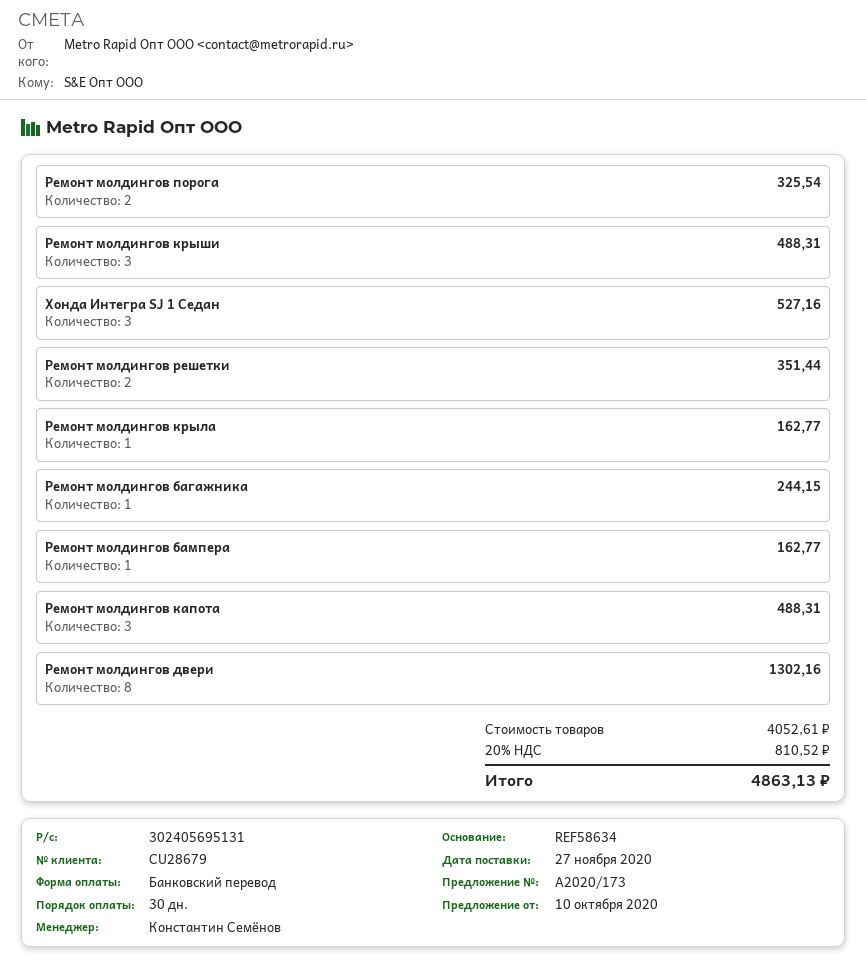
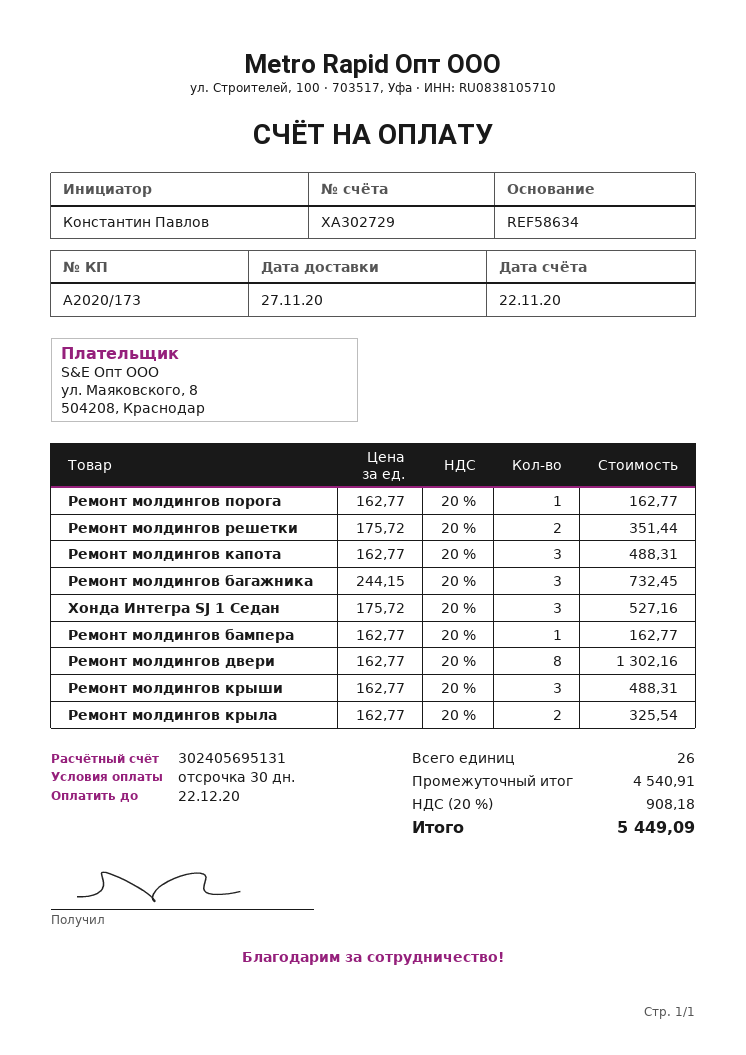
Ремонт молдингов порога: 2 for 325.54 -> 1 for 162.77
Ремонт молдингов крыла: 1 for 162.77 -> 2 for 325.54
Ремонт молдингов багажника: 1 for 244.15 -> 3 for 732.45
subtotal: 4052.61 -> 4540.91
tax: 20% = 810.52 -> 20% = 908.18
total: 4863.13 -> 5449.09

